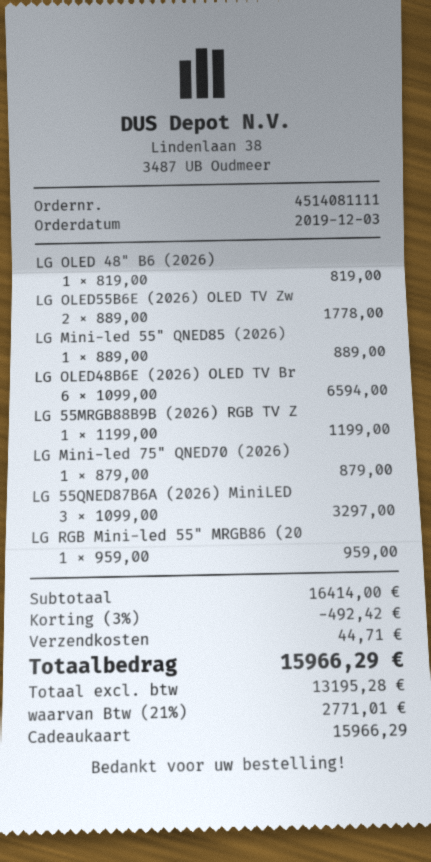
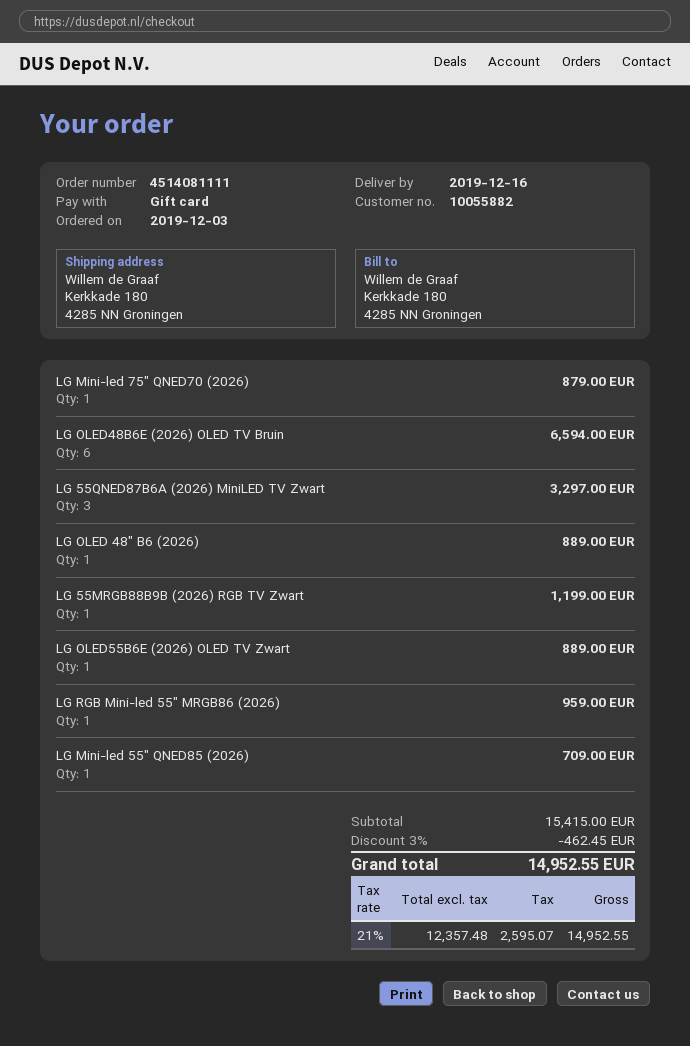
LG OLED 48" B6 (2026): 1 for 819.00 -> 1 for 889.00
LG OLED55B6E (2026) OLED TV Zw: 2 for 1778.00 -> 1 for 889.00
LG Mini-led 55" QNED85 (2026): 1 for 889.00 -> 1 for 709.00
subtotal: 16414.00 -> 15415.00
discount: 3% = 492.42 -> 3% = 462.45
shipping: 44.71 -> none
net: 13195.28 -> 12357.48
tax: 21% = 2771.01 -> 21% = 2595.07
total: 15966.29 -> 14952.55

